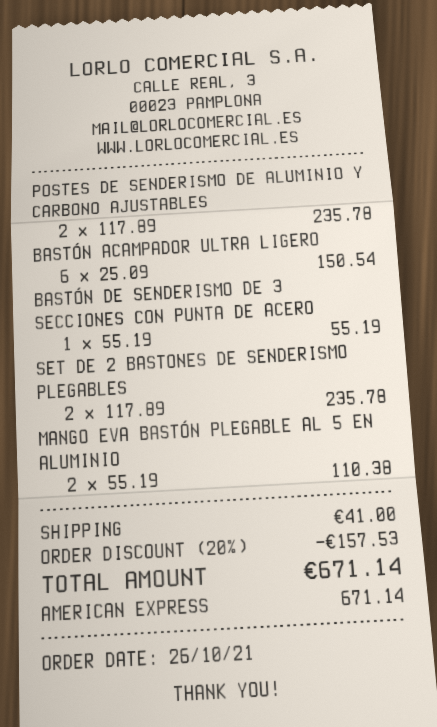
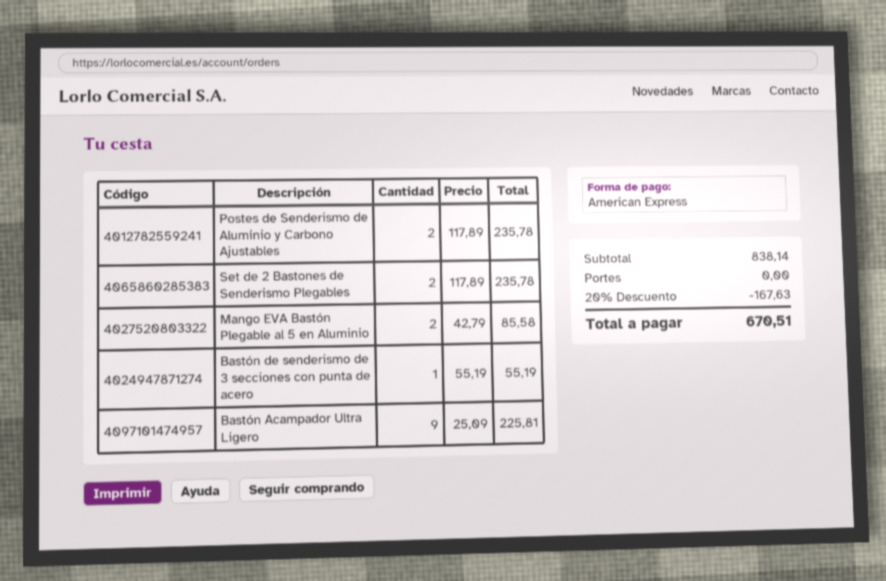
BASTÓN ACAMPADOR ULTRA LIGERO: 6 x 25.09 = 150.54 -> 9 x 25.09 = 225.81
MANGO EVA BASTÓN PLEGABLE AL 5 EN ALUMINIO: 2 x 55.19 = 110.38 -> 2 x 42.79 = 85.58
discount: 20% = 157.53 -> 20% = 167.63
shipping: 41.00 -> 0.00
total: 671.14 -> 670.51

